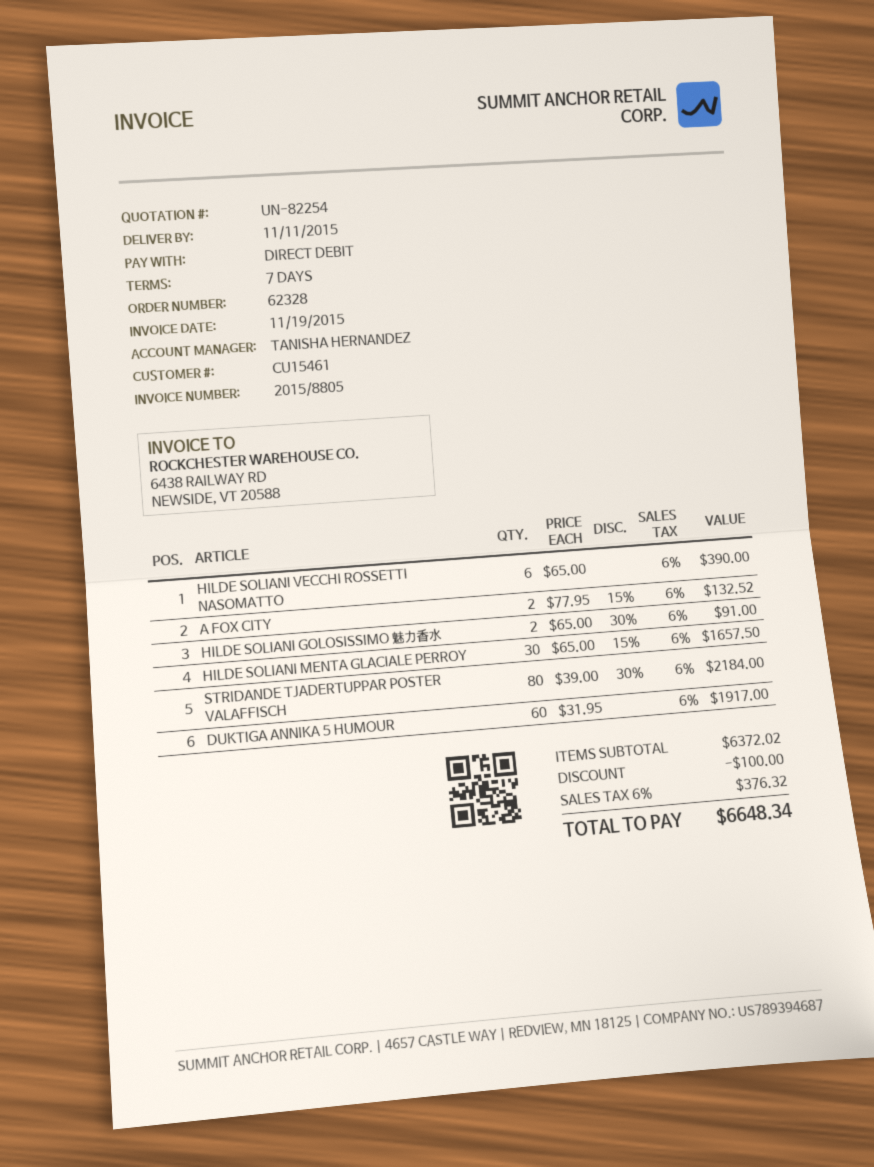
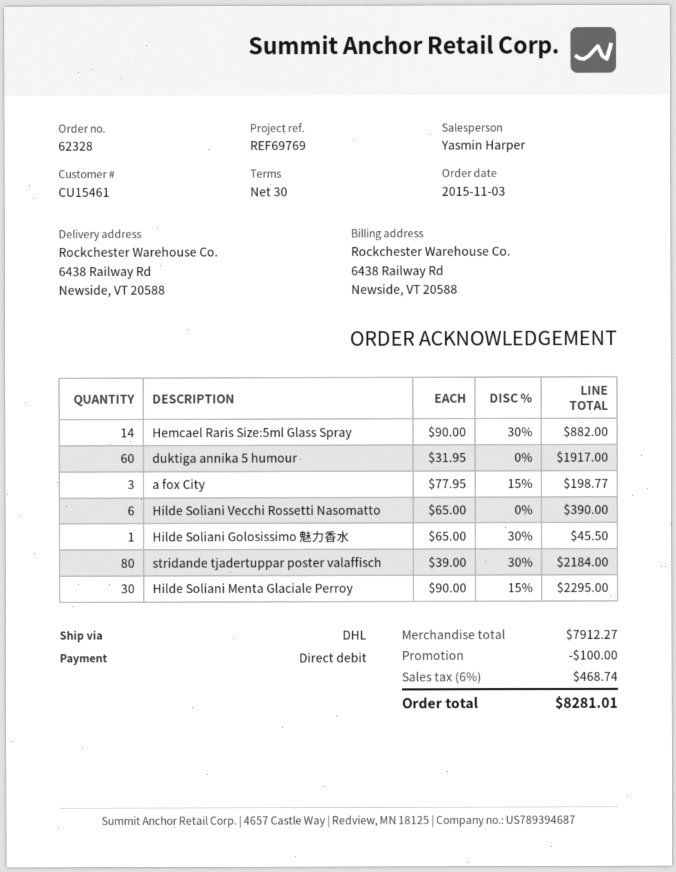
payment terms: 7 days -> 30 days
sales rep: TANISHA HERNANDEZ -> Yasmin Harper
A FOX CITY: 2 x 77.95 - 15% = 132.52 -> 3 x 77.95 - 15% = 198.77
HILDE SOLIANI GOLOSISSIMO 魅力香水: 2 x 65.00 - 30% = 91.00 -> 1 x 65.00 - 30% = 45.50
HILDE SOLIANI MENTA GLACIALE PERROY: 30 x 65.00 - 15% = 1657.50 -> 30 x 90.00 - 15% = 2295.00
Hemcael Raris Size:5ml Glass Spray: none -> 14 x 90.00 - 30% = 882.00
subtotal: 6372.02 -> 7912.27
tax: 6% = 376.32 -> 6% = 468.74
total: 6648.34 -> 8281.01

